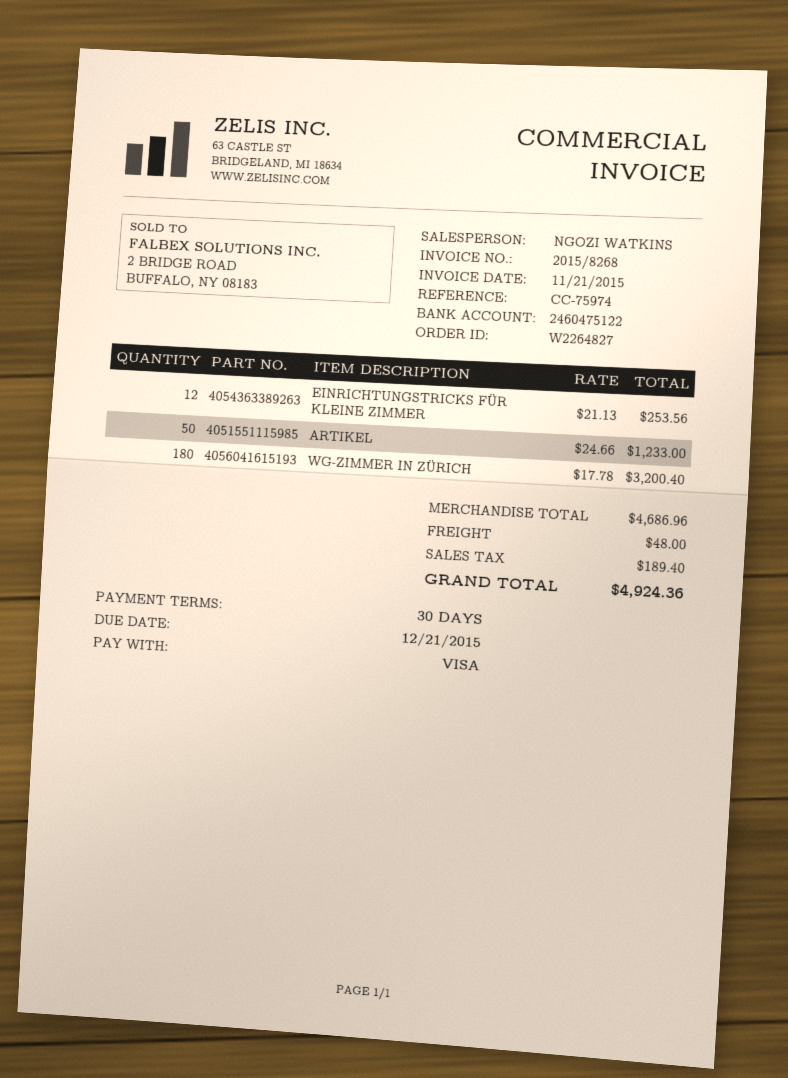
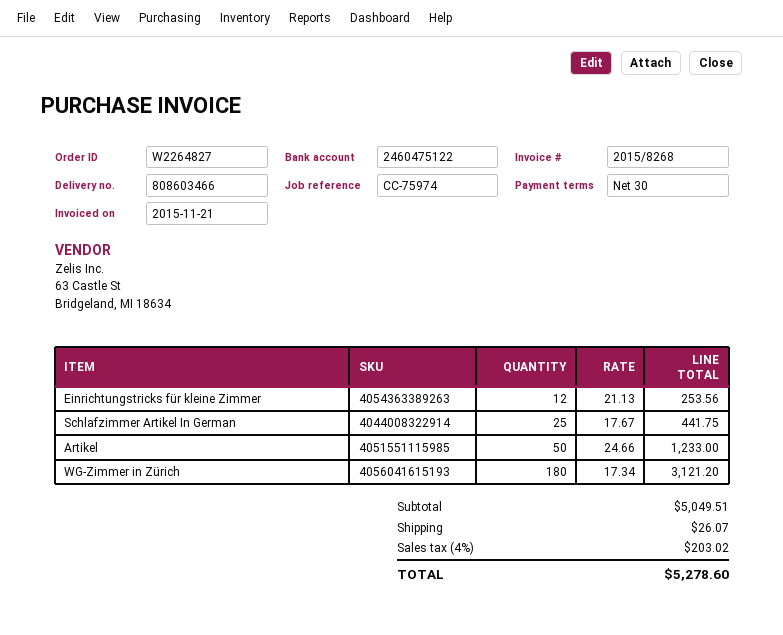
WG-ZIMMER IN ZÜRICH: 180 x 17.78 = 3200.40 -> 180 x 17.34 = 3121.20
Schlafzimmer Artikel In German: none -> 25 x 17.67 = 441.75
subtotal: 4686.96 -> 5049.51
shipping: 48.00 -> 26.07
tax: 189.40 -> 203.02
total: 4924.36 -> 5278.60

